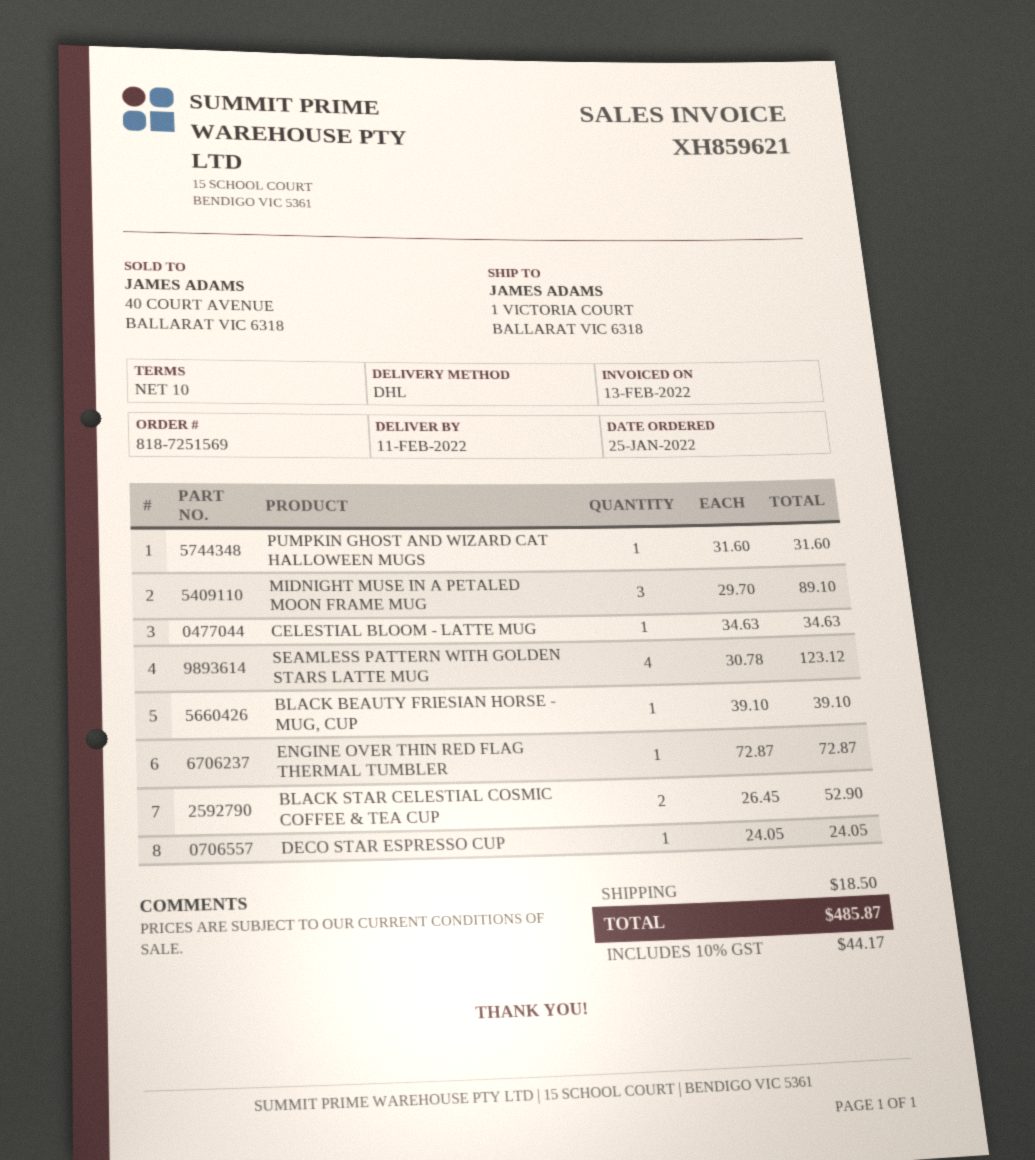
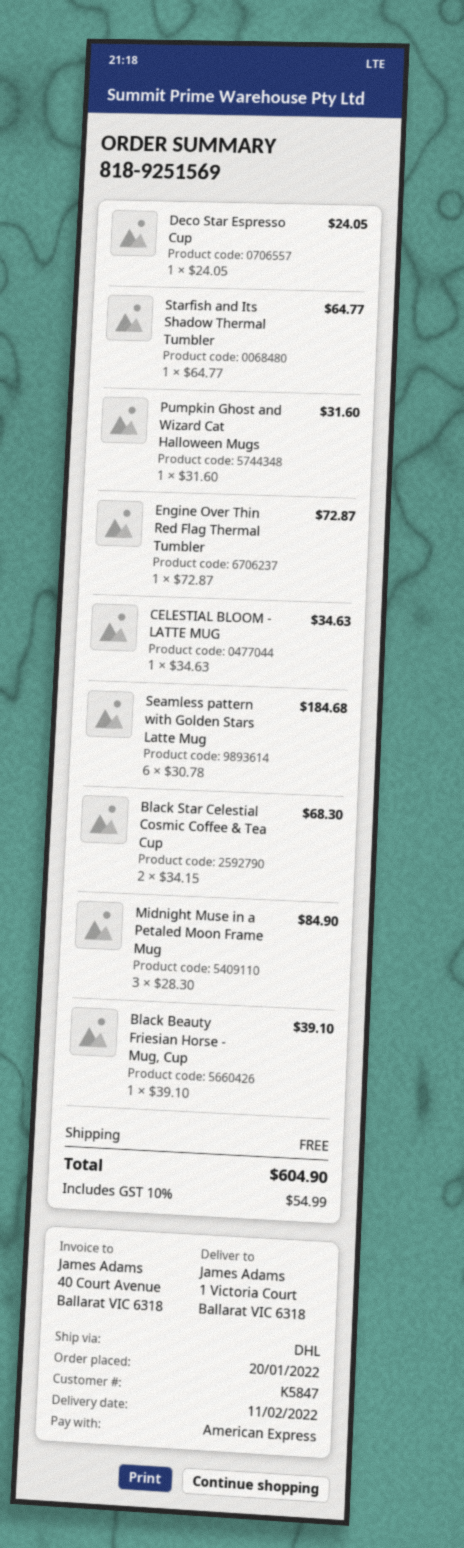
order number: 818-7251569 -> 818-9251569
order date: 2022-01-25 -> 2022-01-20
MIDNIGHT MUSE IN A PETALED MOON FRAME MUG: 3 x 29.70 = 89.10 -> 3 x 28.30 = 84.90
SEAMLESS PATTERN WITH GOLDEN STARS LATTE MUG: 4 x 30.78 = 123.12 -> 6 x 30.78 = 184.68
BLACK STAR CELESTIAL COSMIC COFFEE & TEA CUP: 2 x 26.45 = 52.90 -> 2 x 34.15 = 68.30
Starfish and Its Shadow Thermal Tumbler: none -> 1 x 64.77 = 64.77
shipping: 18.50 -> 0.00
tax: 10% = 44.17 -> 10% = 54.99
total: 485.87 -> 604.90

